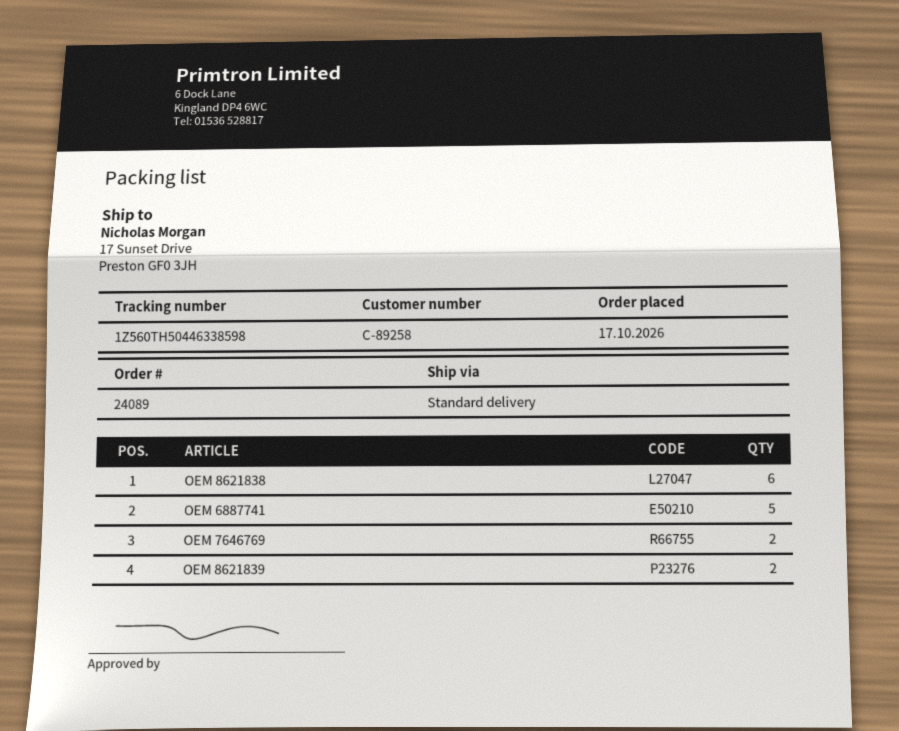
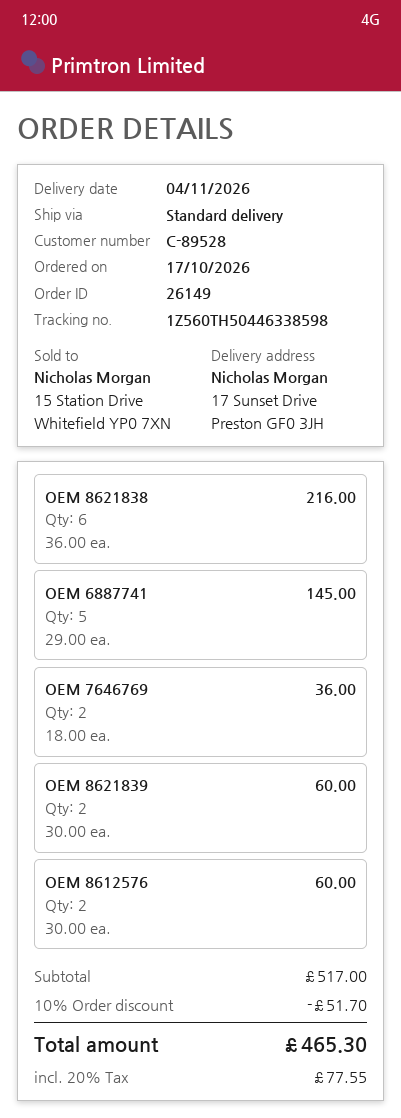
order number: 24089 -> 26149
customer number: C-89258 -> C-89528
OEM 8612576: none -> 2

